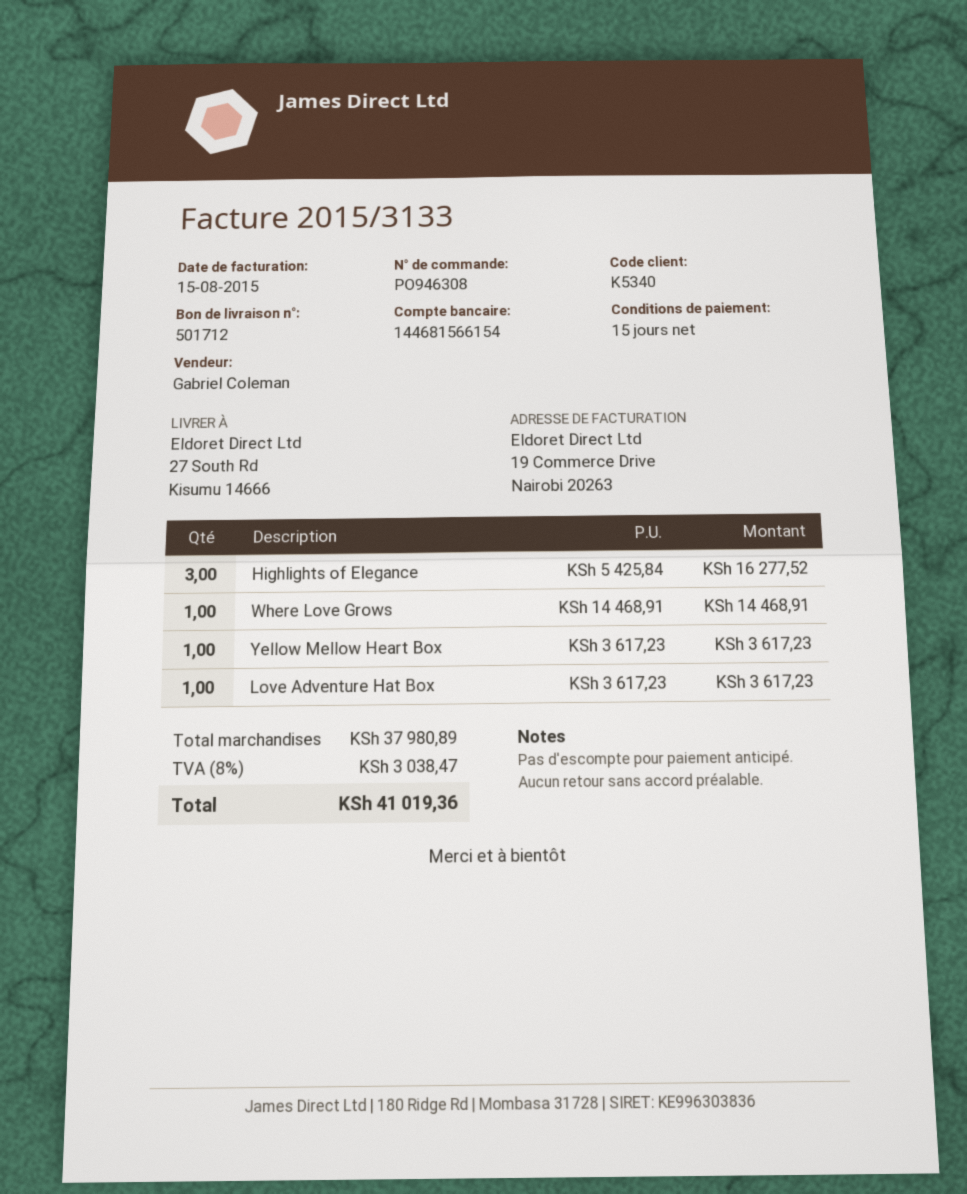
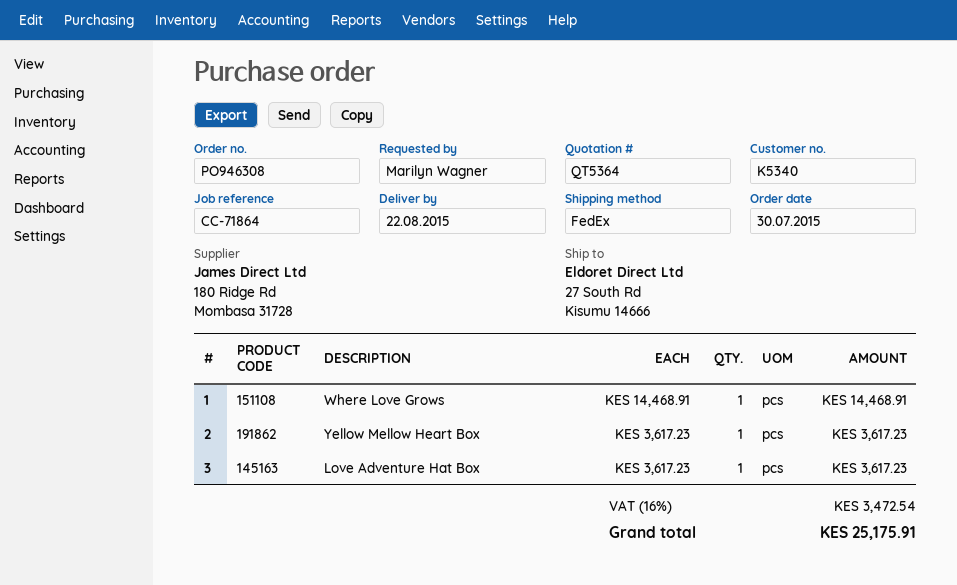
Highlights of Elegance: 3 x 5425.84 = 16277.52 -> none
tax: 8% = 3038.47 -> 16% = 3472.54
total: 41019.36 -> 25175.91

